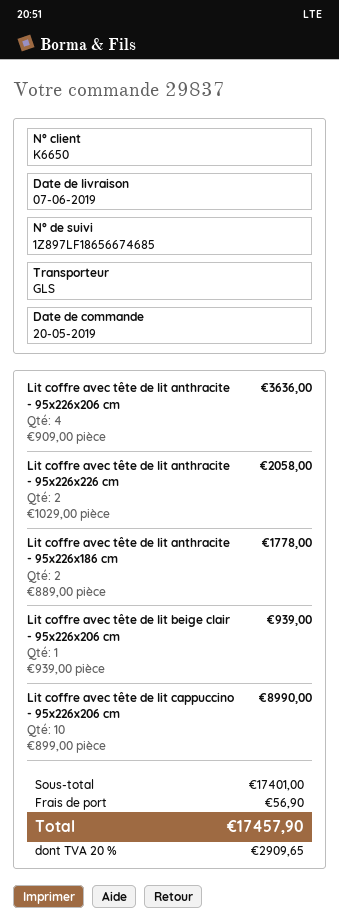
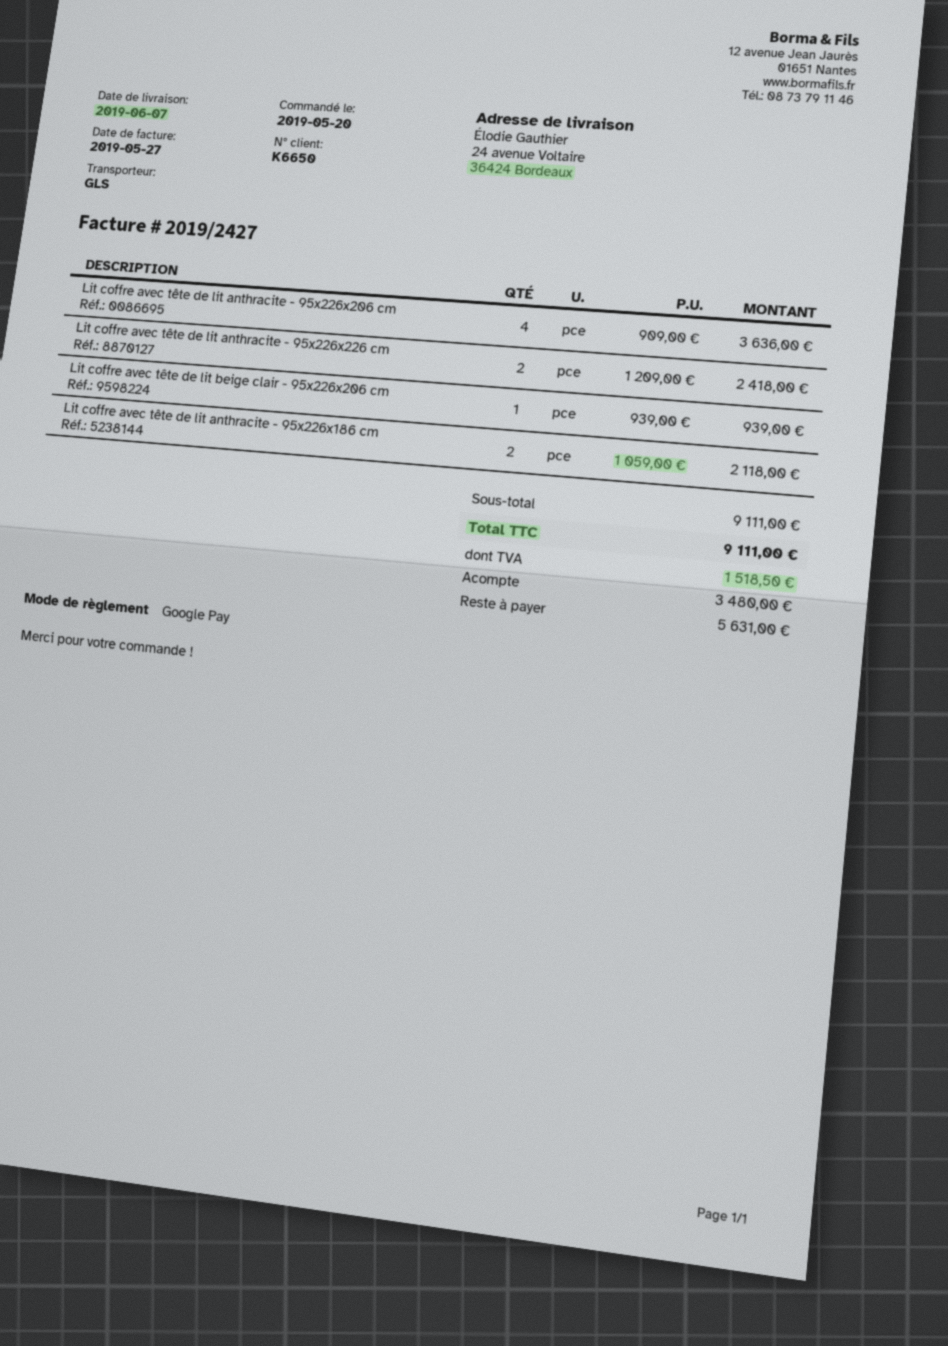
Lit coffre avec tête de lit anthracite - 95x226x226 cm: 2 x 1029.00 = 2058.00 -> 2 x 1209.00 = 2418.00
Lit coffre avec tête de lit anthracite - 95x226x186 cm: 2 x 889.00 = 1778.00 -> 2 x 1059.00 = 2118.00
Lit coffre avec tête de lit cappuccino - 95x226x206 cm: 10 x 899.00 = 8990.00 -> none
subtotal: 17401.00 -> 9111.00
shipping: 56.90 -> none
tax: 2909.65 -> 1518.50
total: 17457.90 -> 9111.00

